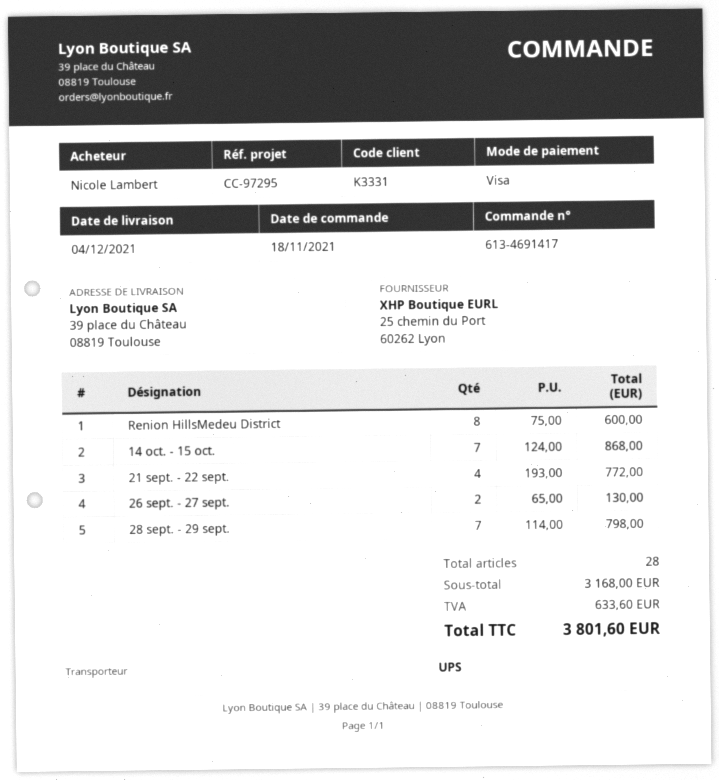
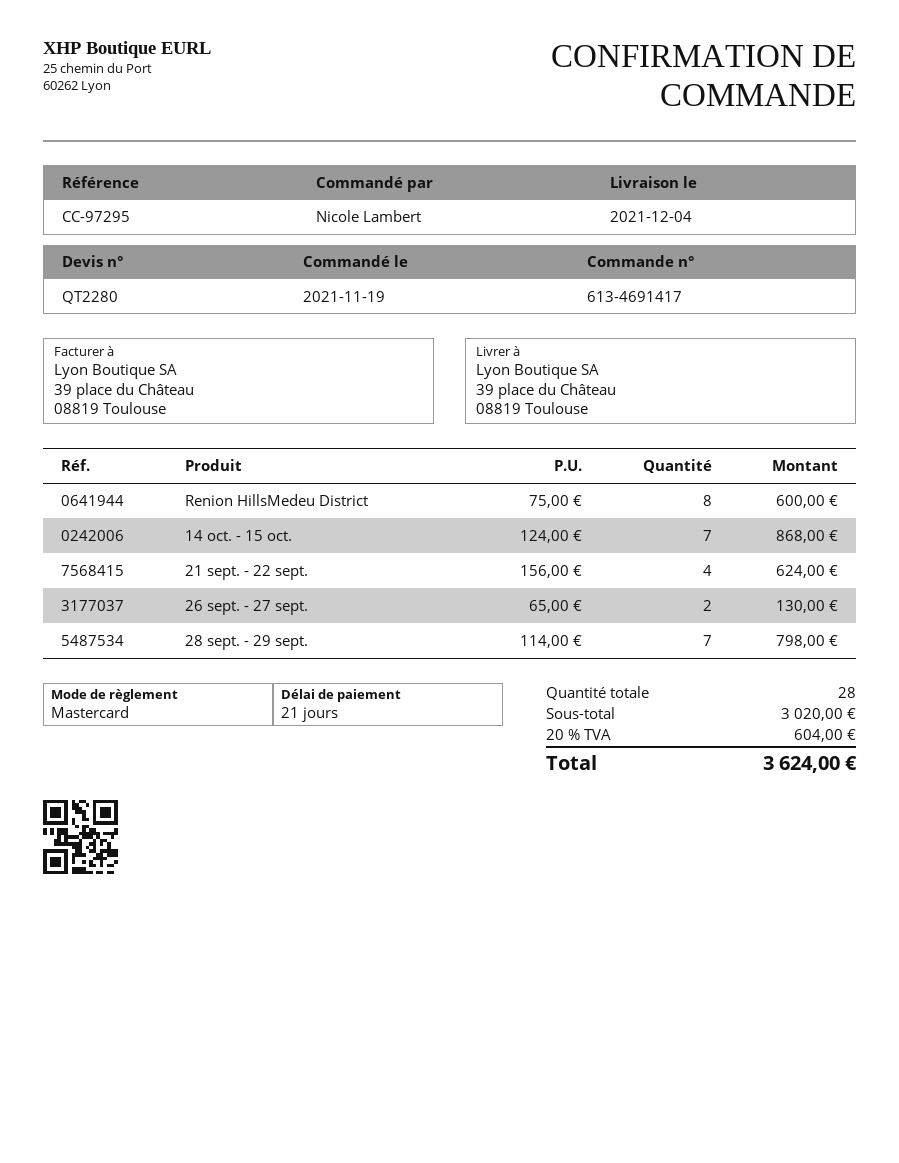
order date: 2021-11-18 -> 2021-11-19
payment method: Visa -> Mastercard
21 sept. - 22 sept.: 4 x 193.00 = 772.00 -> 4 x 156.00 = 624.00
subtotal: 3168.00 -> 3020.00
tax: 633.60 -> 604.00
total: 3801.60 -> 3624.00

